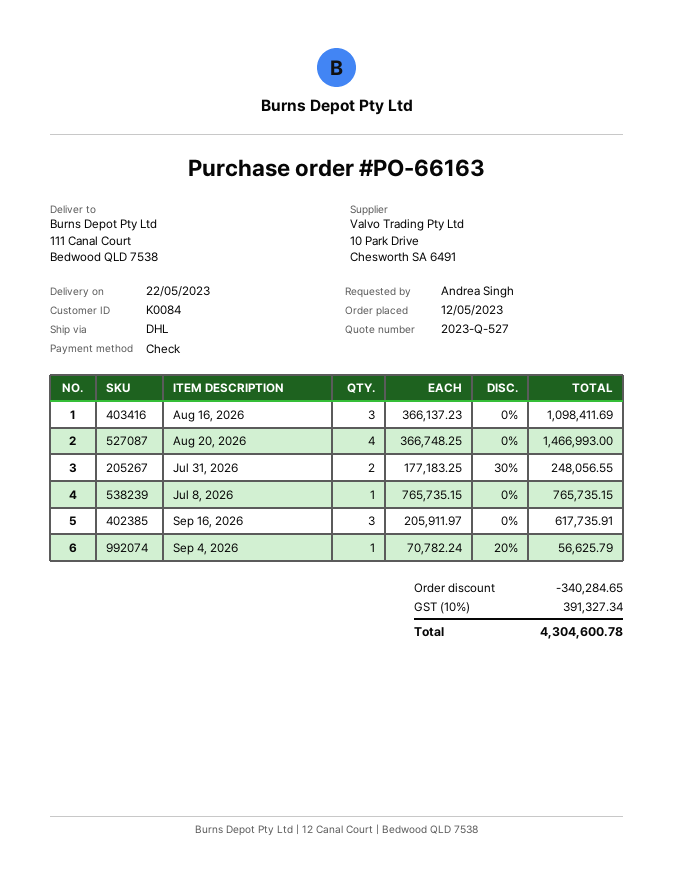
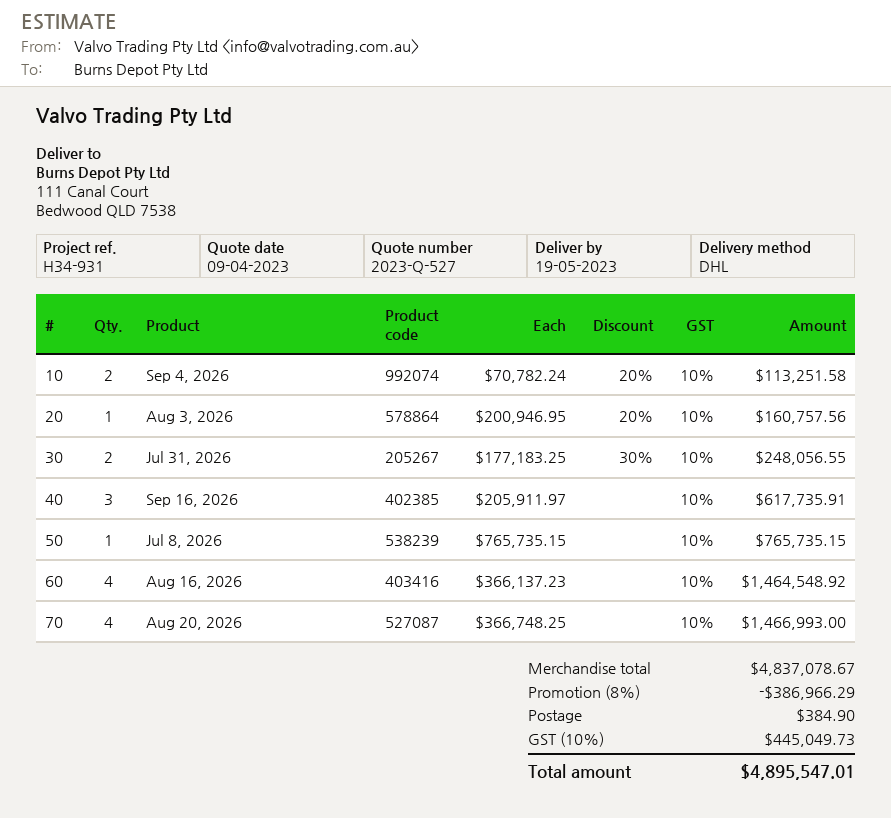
delivery date: 2023-05-22 -> 2023-05-19
Aug 16, 2026: 3 x 366137.23 = 1098411.69 -> 4 x 366137.23 = 1464548.92
Sep 4, 2026: 1 x 70782.24 - 20% = 56625.79 -> 2 x 70782.24 - 20% = 113251.58
Aug 3, 2026: none -> 1 x 200946.95 - 20% = 160757.56
discount: 340284.65 -> 386966.29
shipping: none -> 384.90
tax: 10% = 391327.34 -> 10% = 445049.73
total: 4304600.78 -> 4895547.01

